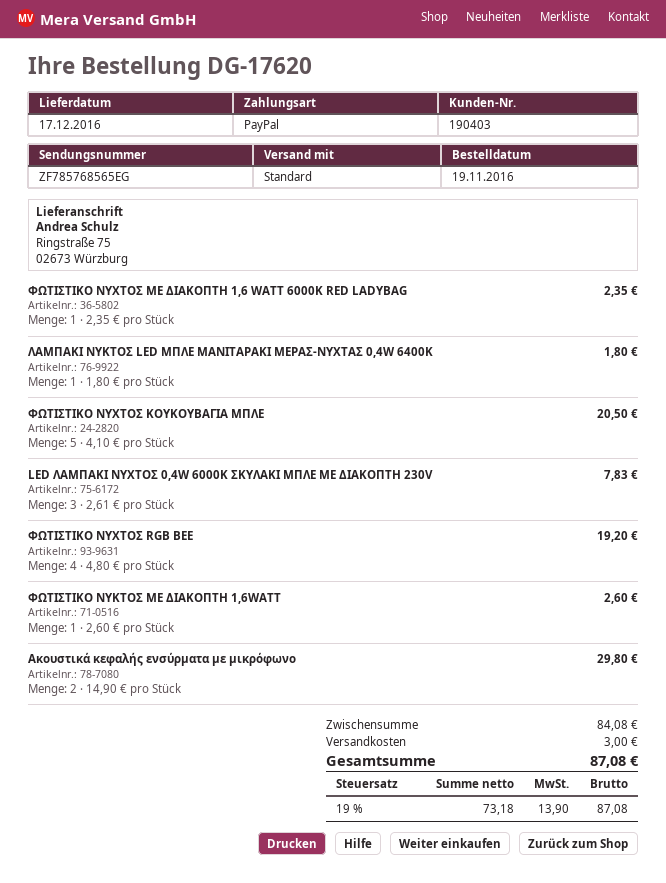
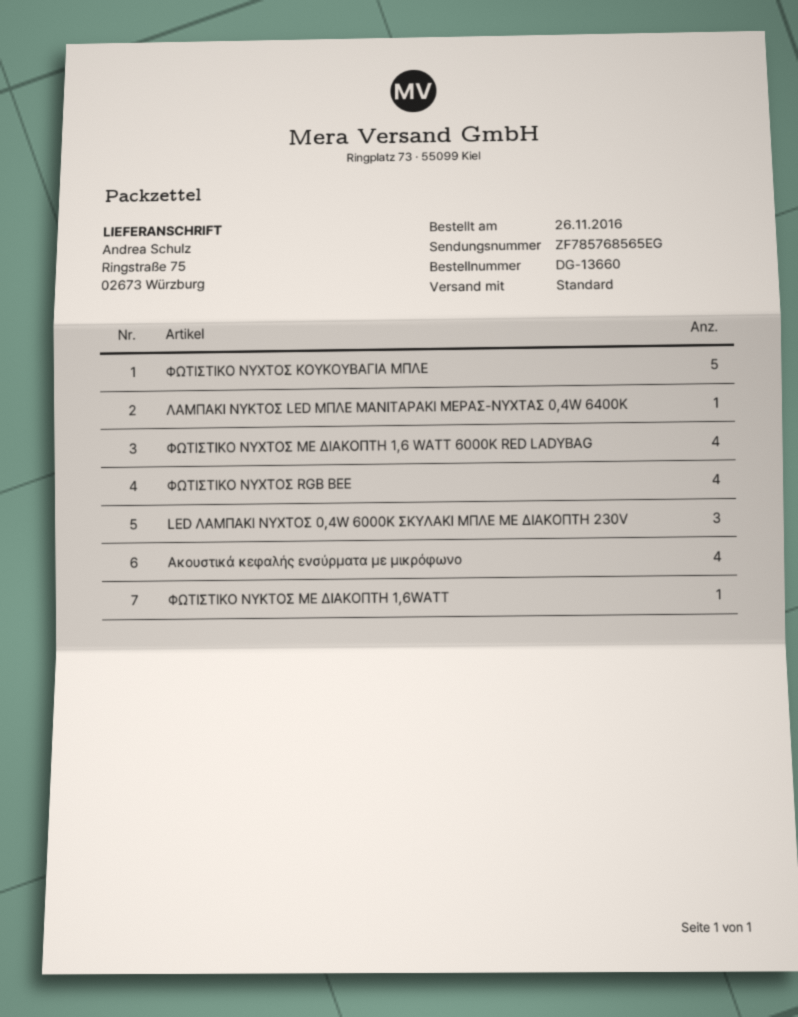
order number: DG-17620 -> DG-13660
order date: 2016-11-19 -> 2016-11-26
ΦΩΤΙΣΤΙΚΟ ΝΥΧΤΟΣ ME ΔΙΑΚΟΠΤΗ 1,6 WATT 6000K RED LADYBAG: 1 -> 4
Ακουστικά κεφαλής ενσύρματα με μικρόφωνο: 2 -> 4

